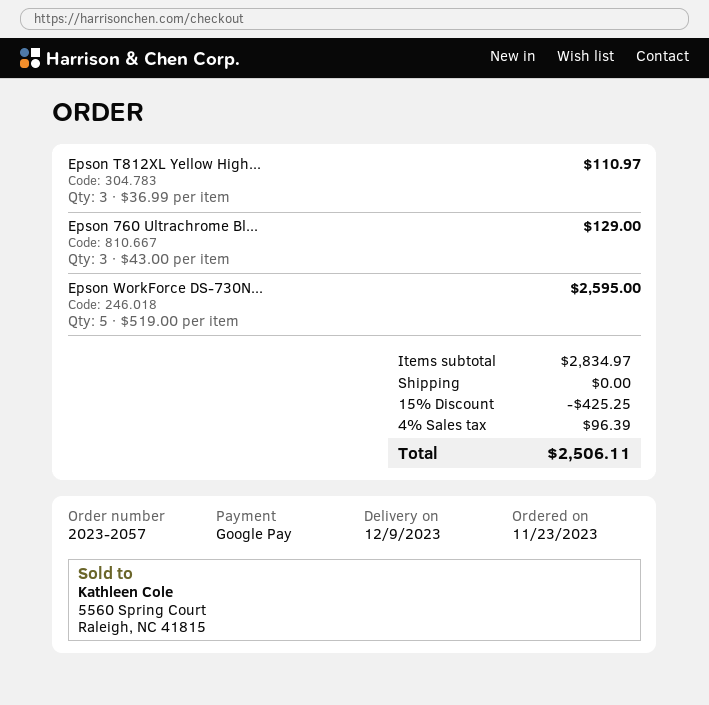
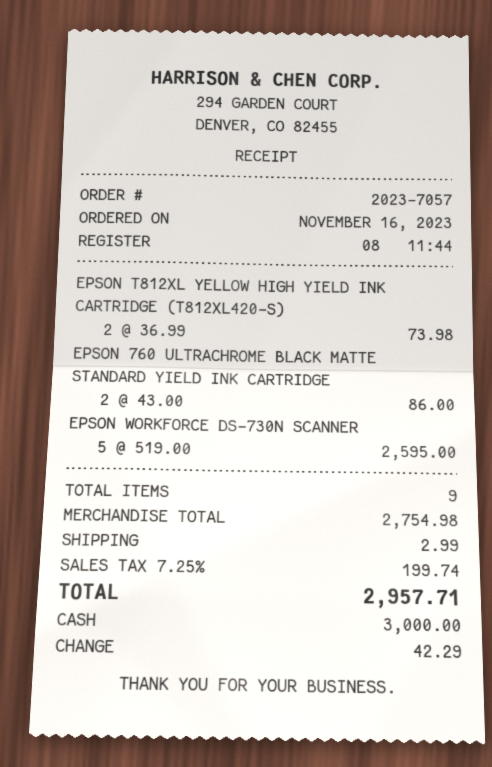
order number: 2023-2057 -> 2023-7057
order date: 2023-11-23 -> 2023-11-16
payment method: Google Pay -> cash
Epson T812XL Yellow High...: 3 x 36.99 = 110.97 -> 2 x 36.99 = 73.98
Epson 760 Ultrachrome Bl...: 3 x 43.00 = 129.00 -> 2 x 43.00 = 86.00
subtotal: 2834.97 -> 2754.98
discount: 15% = 425.25 -> none
shipping: 0.00 -> 2.99
tax: 4% = 96.39 -> 7.25% = 199.74
total: 2506.11 -> 2957.71

